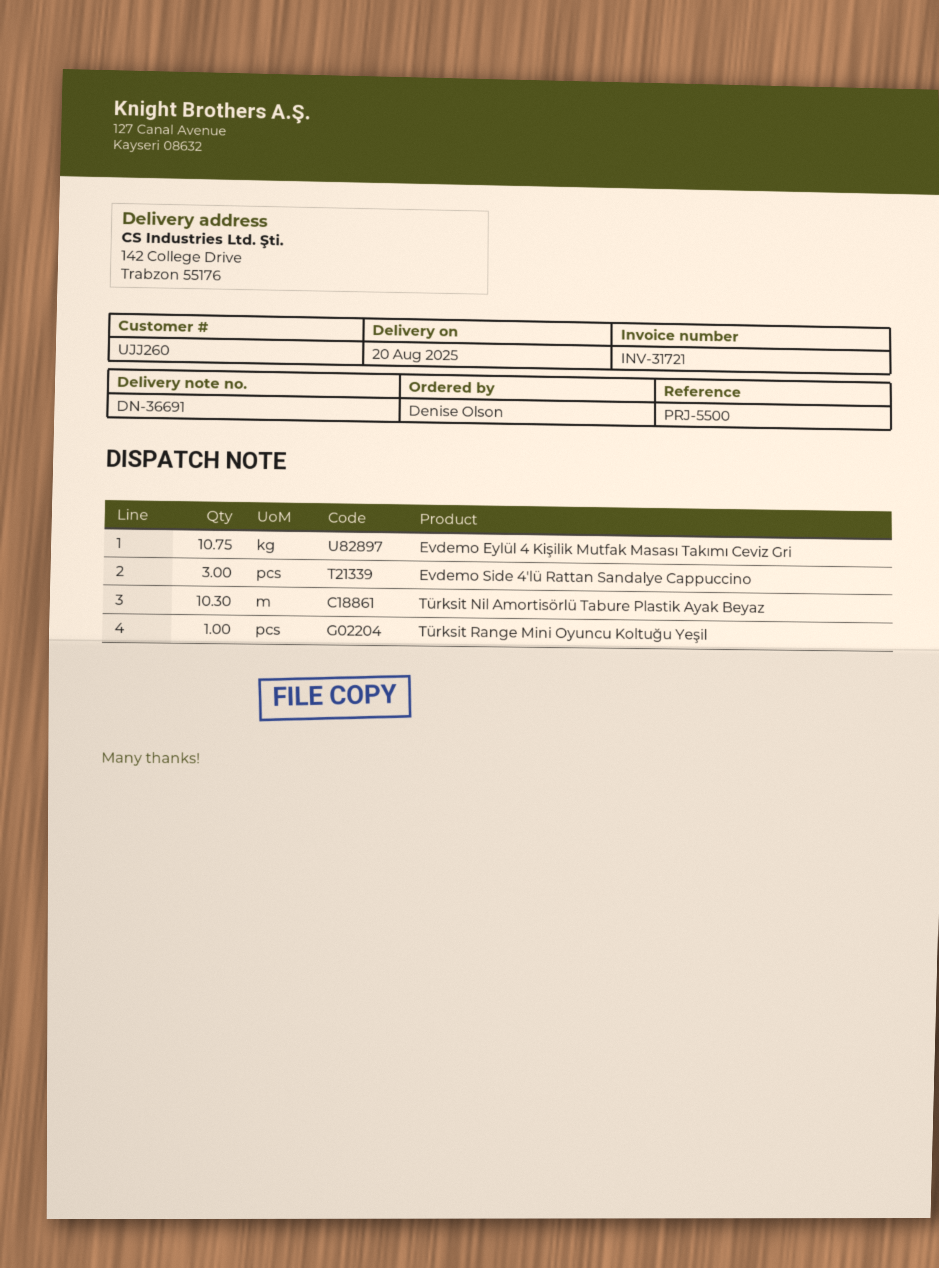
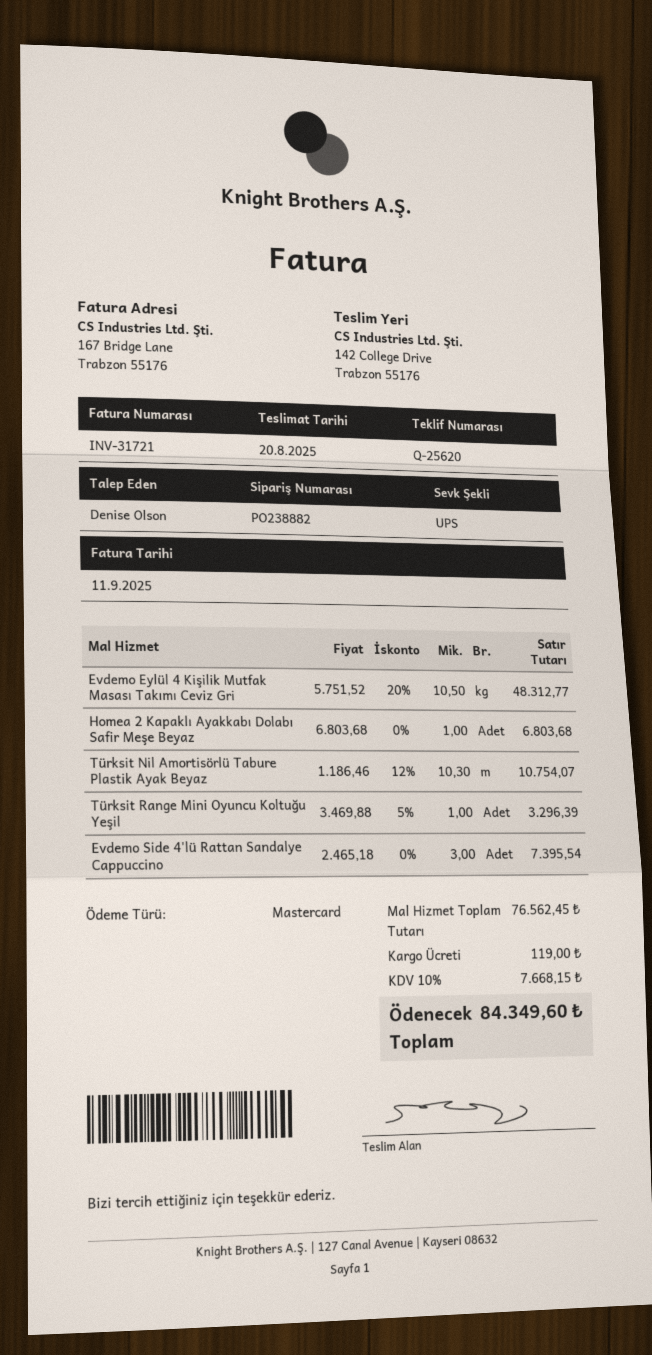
Evdemo Eylül 4 Kişilik Mutfak Masası Takımı Ceviz Gri: 10.75 -> 10.5
Homea 2 Kapaklı Ayakkabı Dolabı Safir Meşe Beyaz: none -> 1

